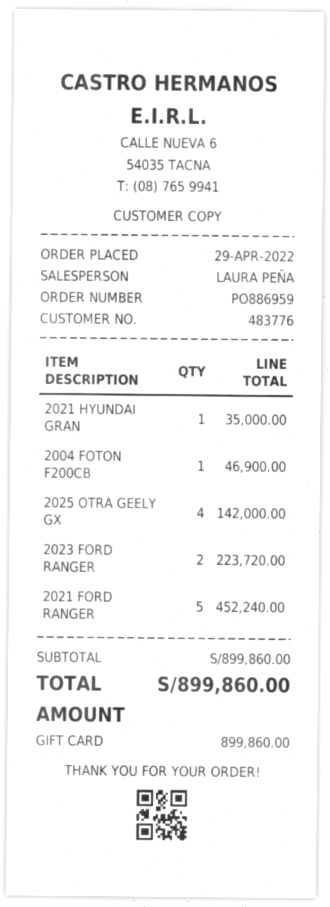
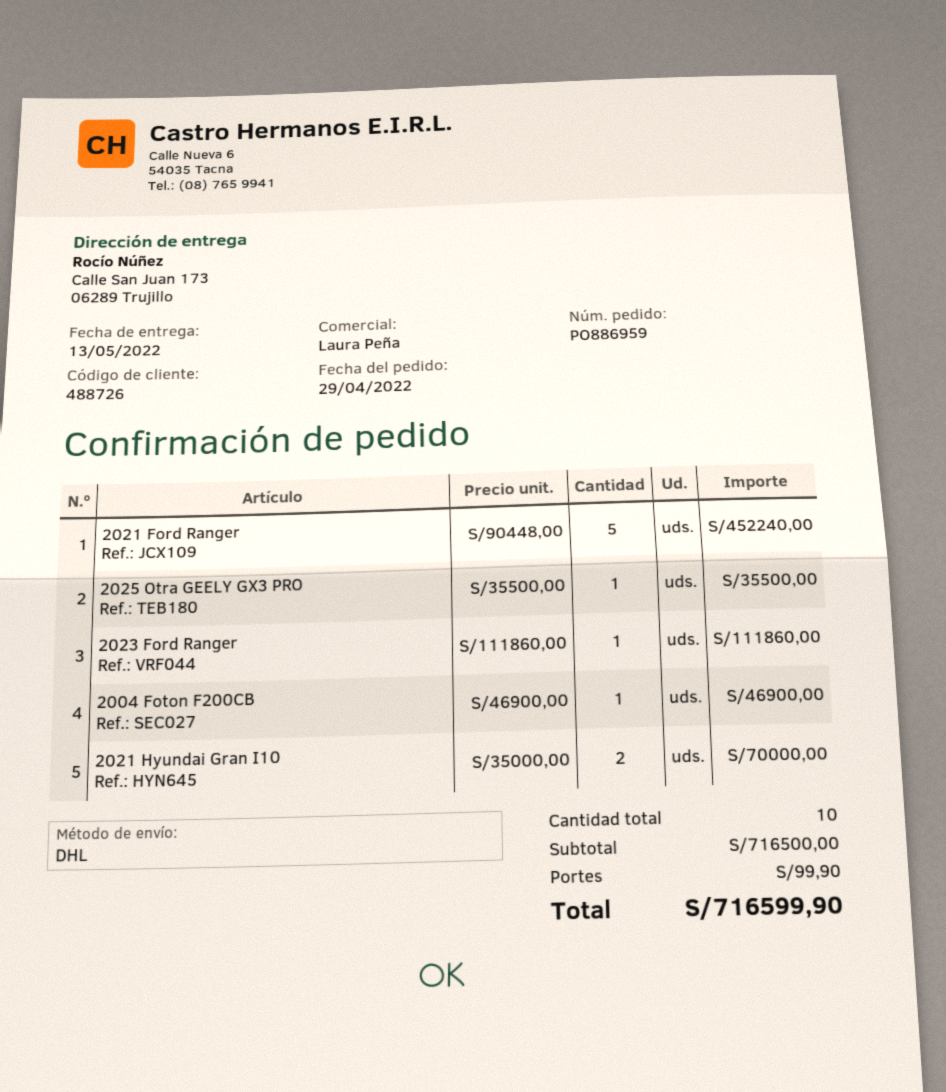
customer number: 483776 -> 488726
2021 HYUNDAI GRAN: 1 for 35000.00 -> 2 for 70000.00
2025 OTRA GEELY GX: 4 for 142000.00 -> 1 for 35500.00
2023 FORD RANGER: 2 for 223720.00 -> 1 for 111860.00
subtotal: 899860.00 -> 716500.00
shipping: none -> 99.90
total: 899860.00 -> 716599.90

